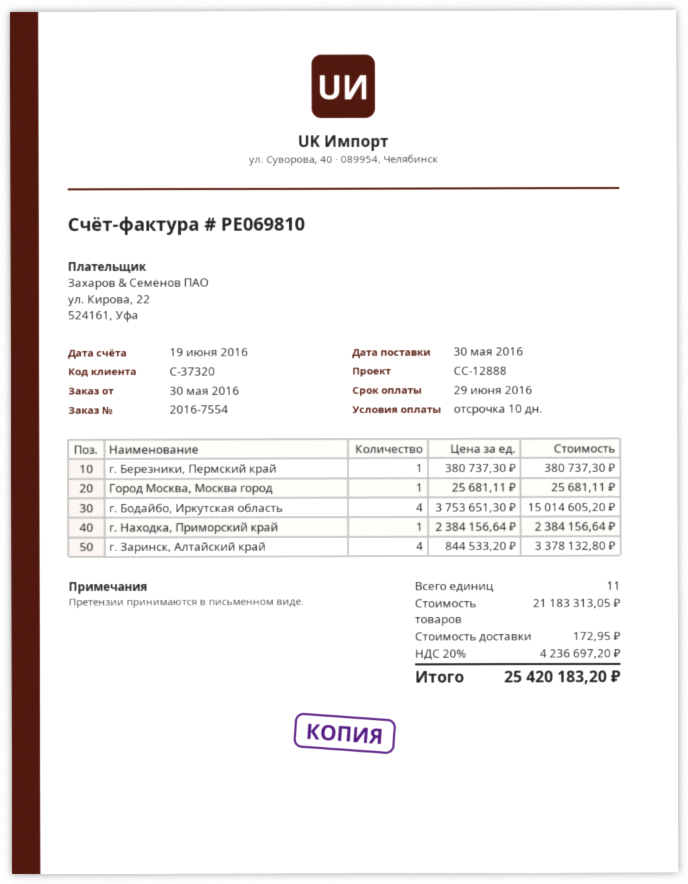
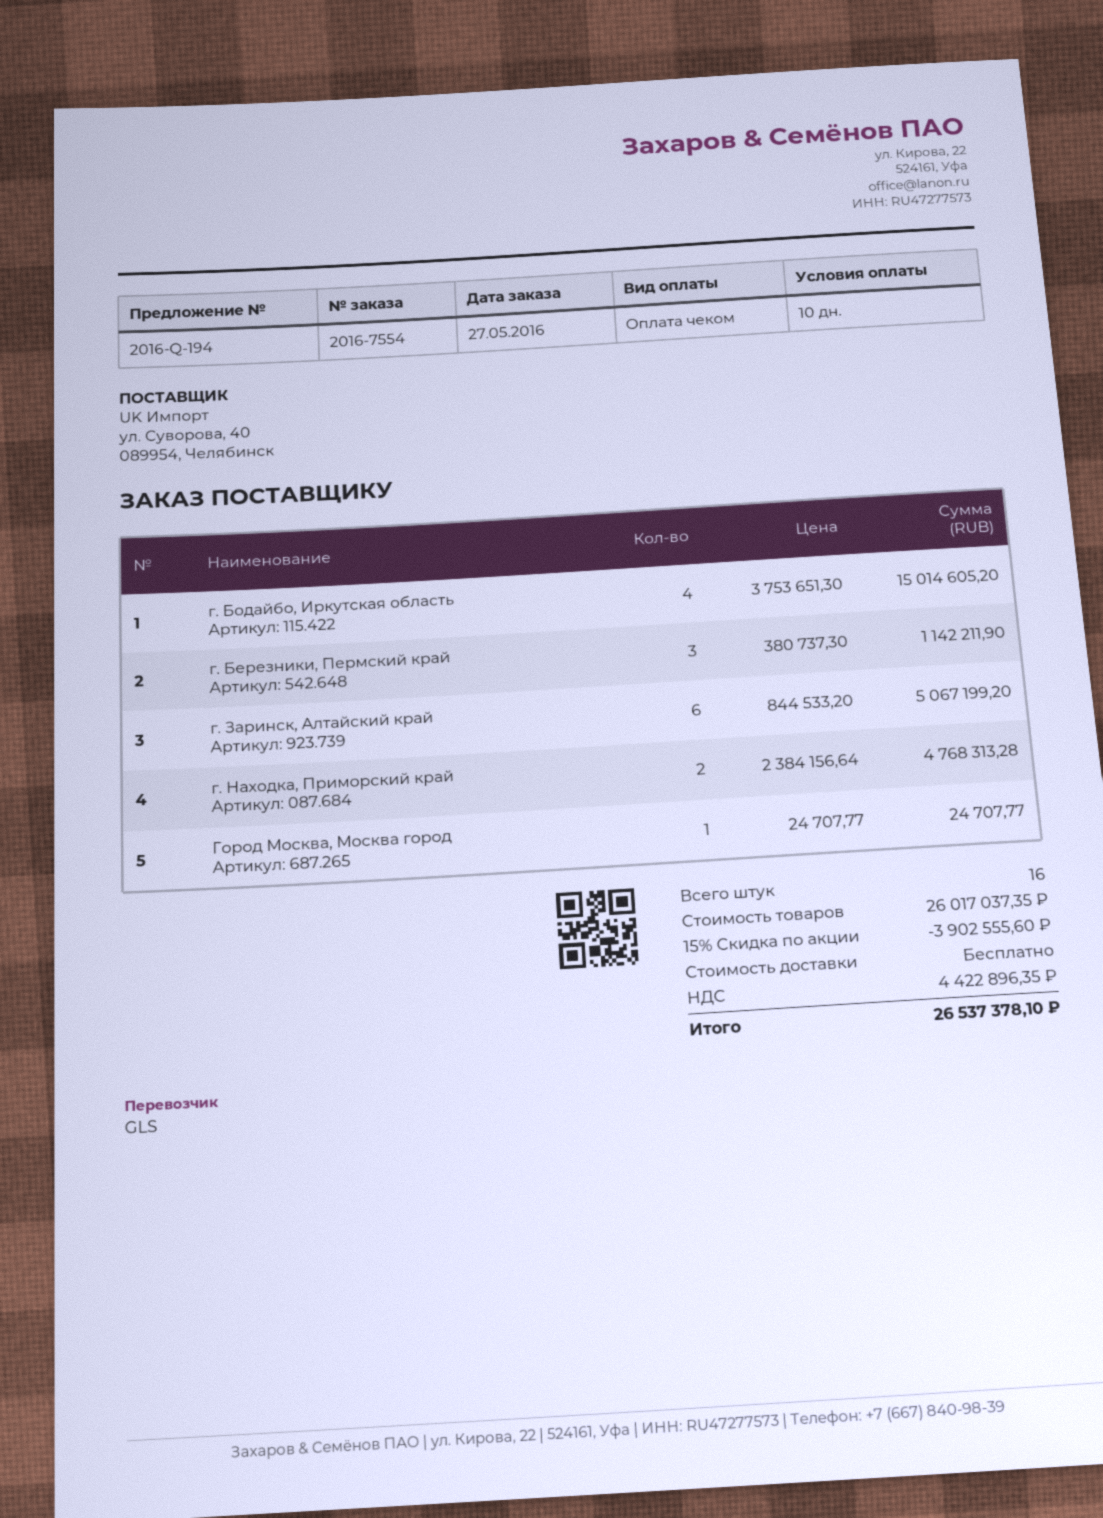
order date: 2016-05-30 -> 2016-05-27
г. Березники, Пермский край: 1 x 380737.30 = 380737.30 -> 3 x 380737.30 = 1142211.90
Город Москва, Москва город: 1 x 25681.11 = 25681.11 -> 1 x 24707.77 = 24707.77
г. Находка, Приморский край: 1 x 2384156.64 = 2384156.64 -> 2 x 2384156.64 = 4768313.28
г. Заринск, Алтайский край: 4 x 844533.20 = 3378132.80 -> 6 x 844533.20 = 5067199.20
total quantity: 11 -> 16
subtotal: 21183313.05 -> 26017037.35
discount: none -> 15% = 3902555.60
shipping: 172.95 -> 0.00
tax: 4236697.20 -> 4422896.35
total: 25420183.20 -> 26537378.10

